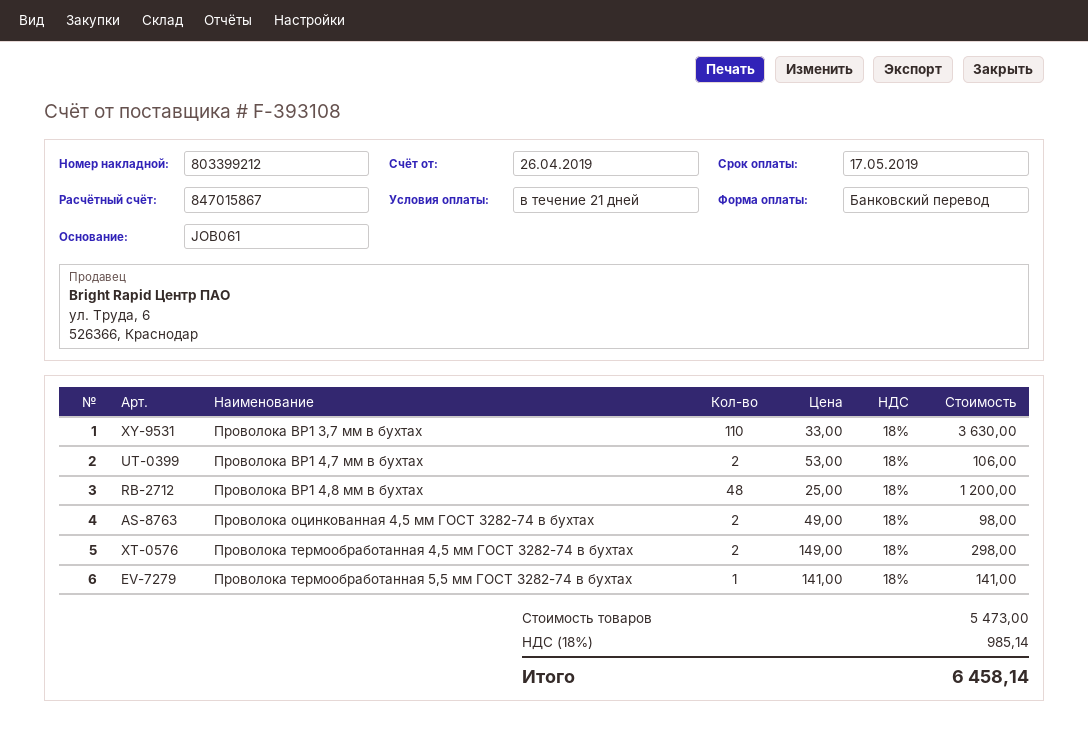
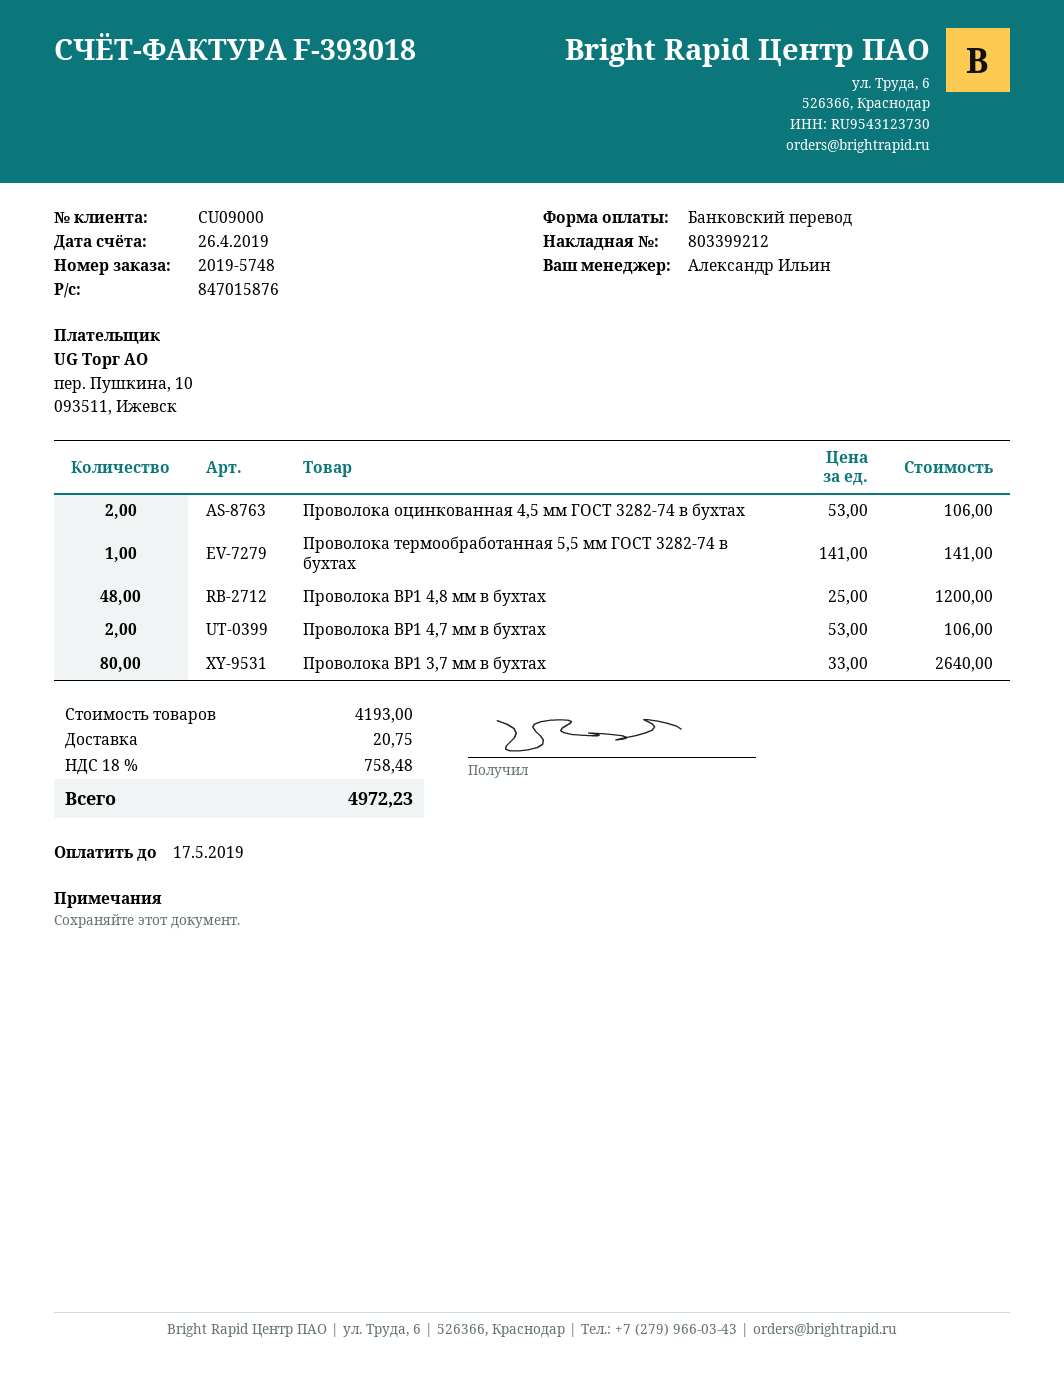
invoice number: F-393108 -> F-393018
bank account: 847015867 -> 847015876
Проволока ВР1 3,7 мм в бухтах: 110 x 33.00 = 3630.00 -> 80 x 33.00 = 2640.00
Проволока оцинкованная 4,5 мм ГОСТ 3282-74 в бухтах: 2 x 49.00 = 98.00 -> 2 x 53.00 = 106.00
Проволока термообработанная 4,5 мм ГОСТ 3282-74 в бухтах: 2 x 149.00 = 298.00 -> none
subtotal: 5473.00 -> 4193.00
shipping: none -> 20.75
tax: 18% = 985.14 -> 18% = 758.48
total: 6458.14 -> 4972.23

